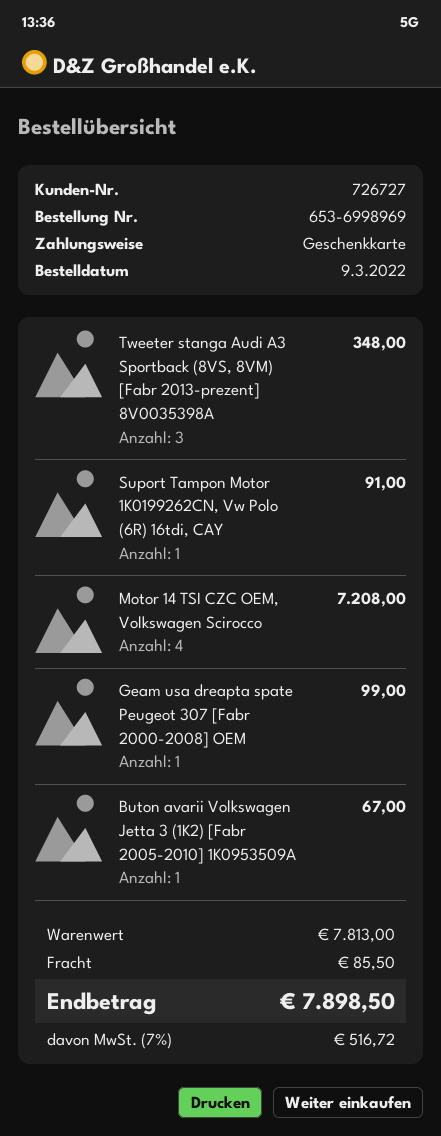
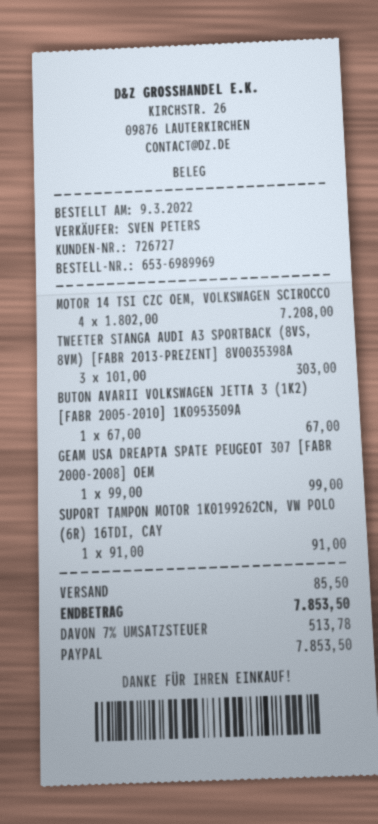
order number: 653-6998969 -> 653-6989969
payment method: gift card -> PayPal
Tweeter stanga Audi A3 Sportback (8VS, 8VM) [Fabr 2013-prezent] 8V0035398A: 3 for 348.00 -> 3 for 303.00
tax: 7% = 516.72 -> 7% = 513.78
total: 7898.50 -> 7853.50

